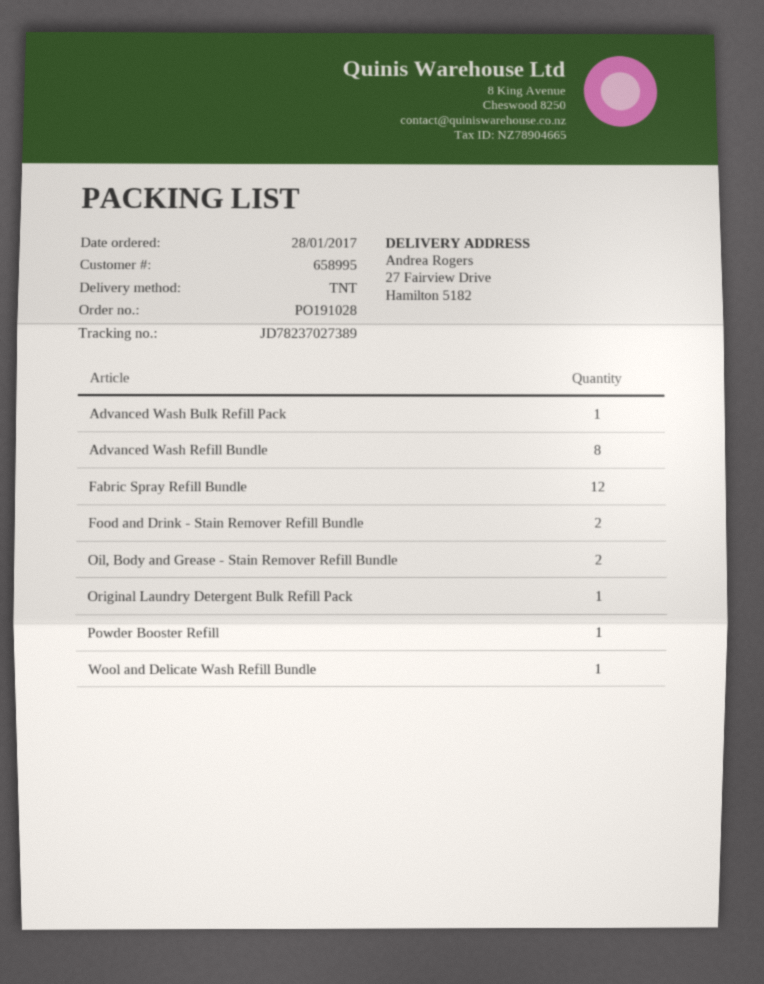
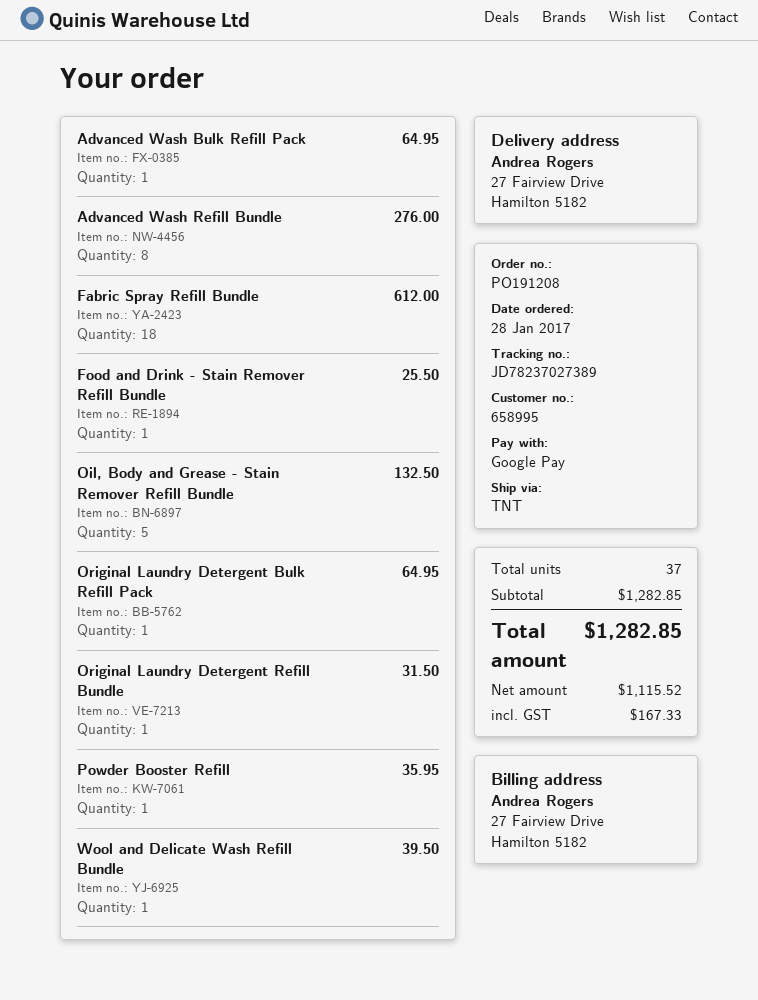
order number: PO191028 -> PO191208
Fabric Spray Refill Bundle: 12 -> 18
Food and Drink - Stain Remover Refill Bundle: 2 -> 1
Oil, Body and Grease - Stain Remover Refill Bundle: 2 -> 5
Original Laundry Detergent Refill Bundle: none -> 1

